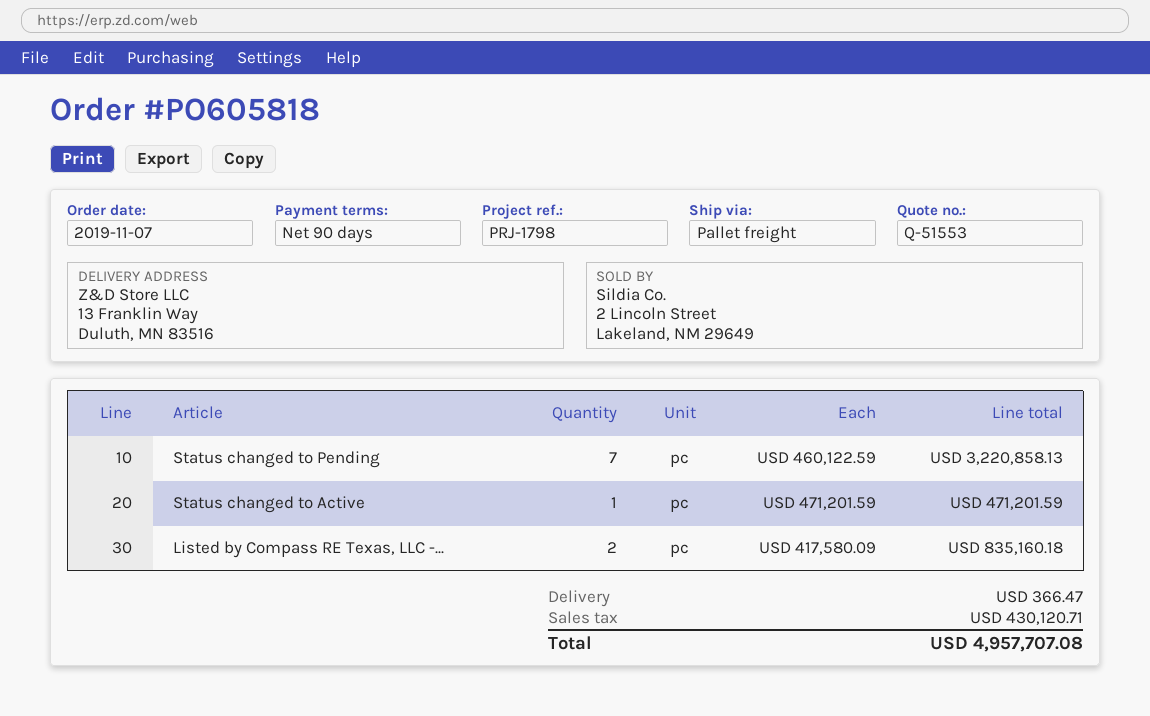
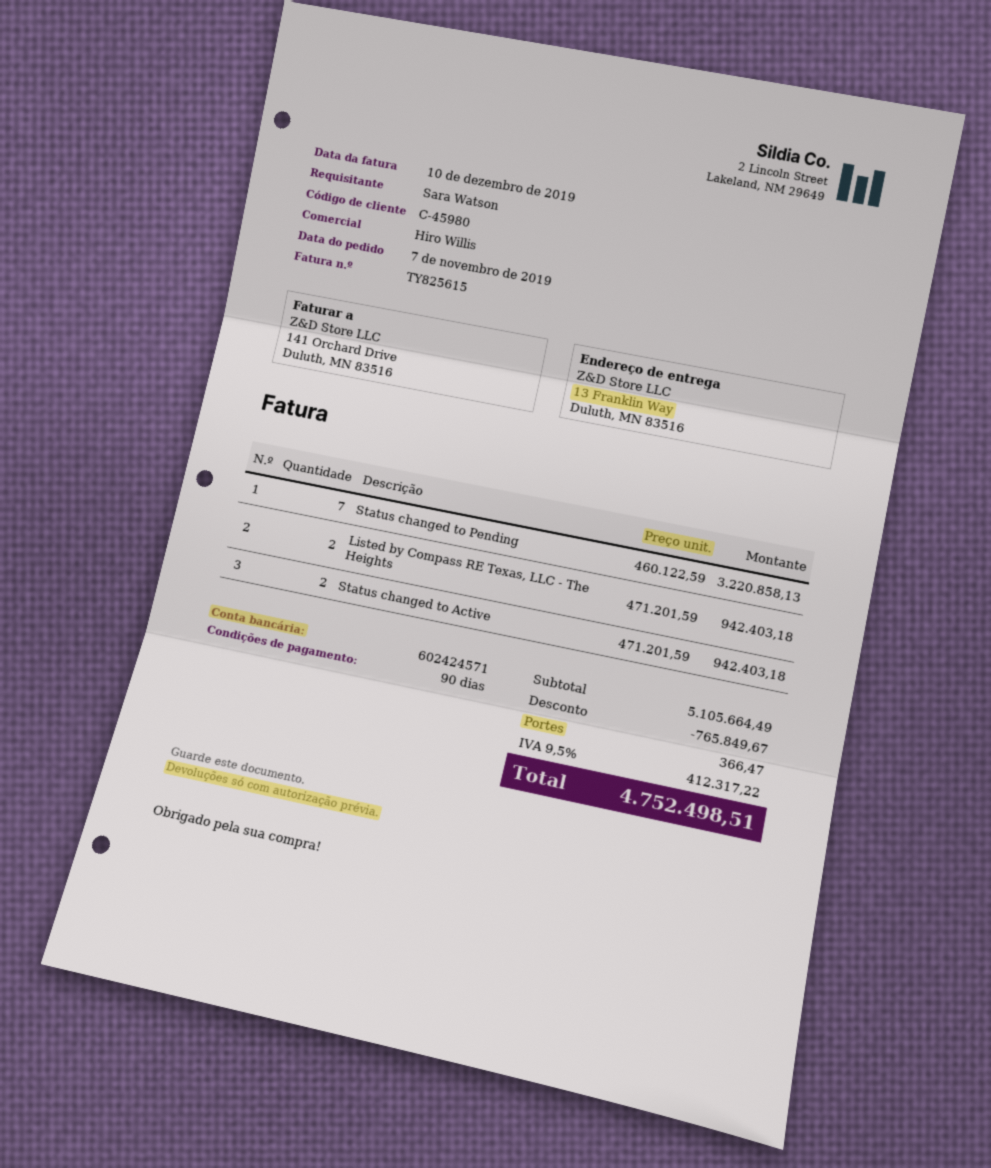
Status changed to Active: 1 x 471201.59 = 471201.59 -> 2 x 471201.59 = 942403.18
Listed by Compass RE Texas, LLC -...: 2 x 417580.09 = 835160.18 -> 2 x 471201.59 = 942403.18
discount: none -> 765849.67
tax: 430120.71 -> 412317.22
total: 4957707.08 -> 4752498.51

